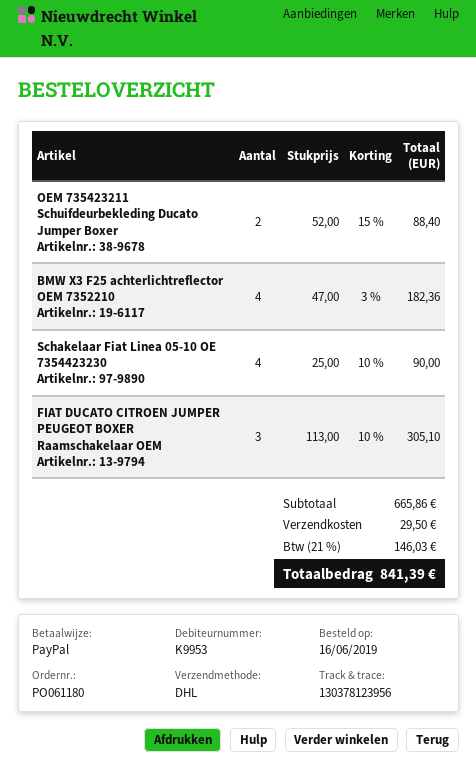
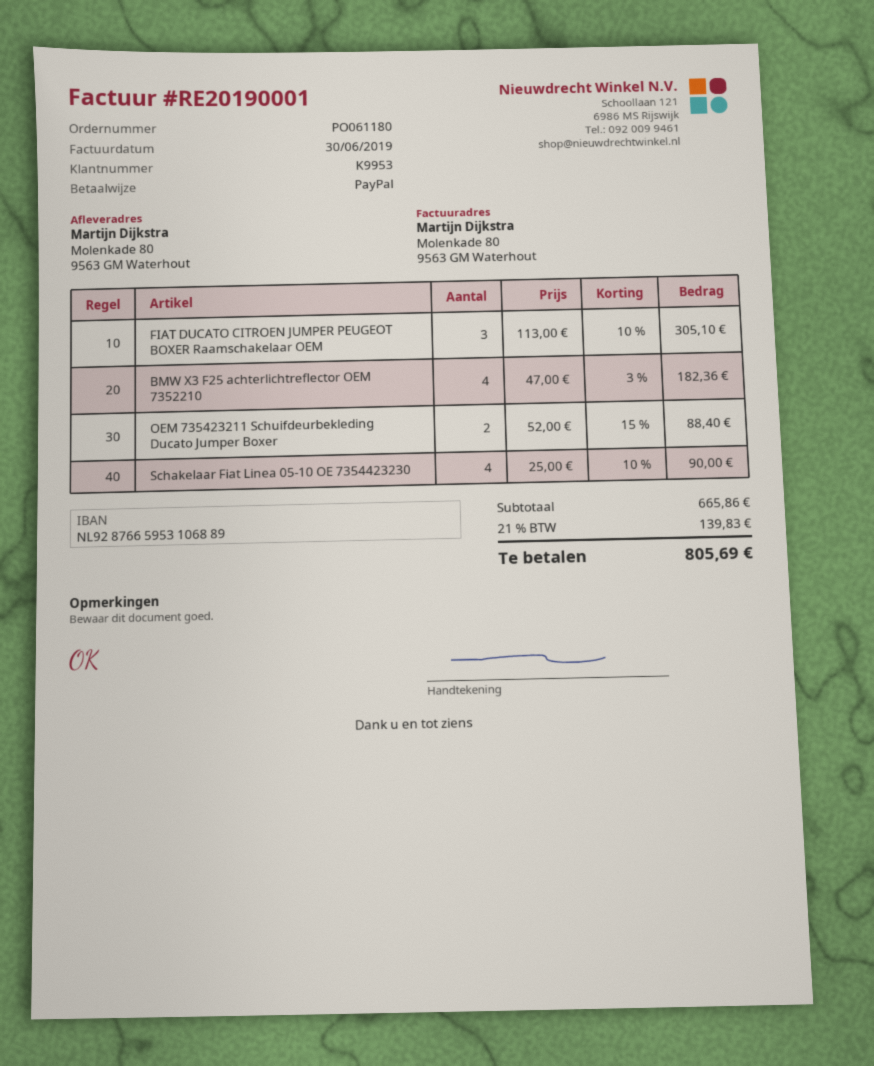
shipping: 29.50 -> none
tax: 21% = 146.03 -> 21% = 139.83
total: 841.39 -> 805.69

